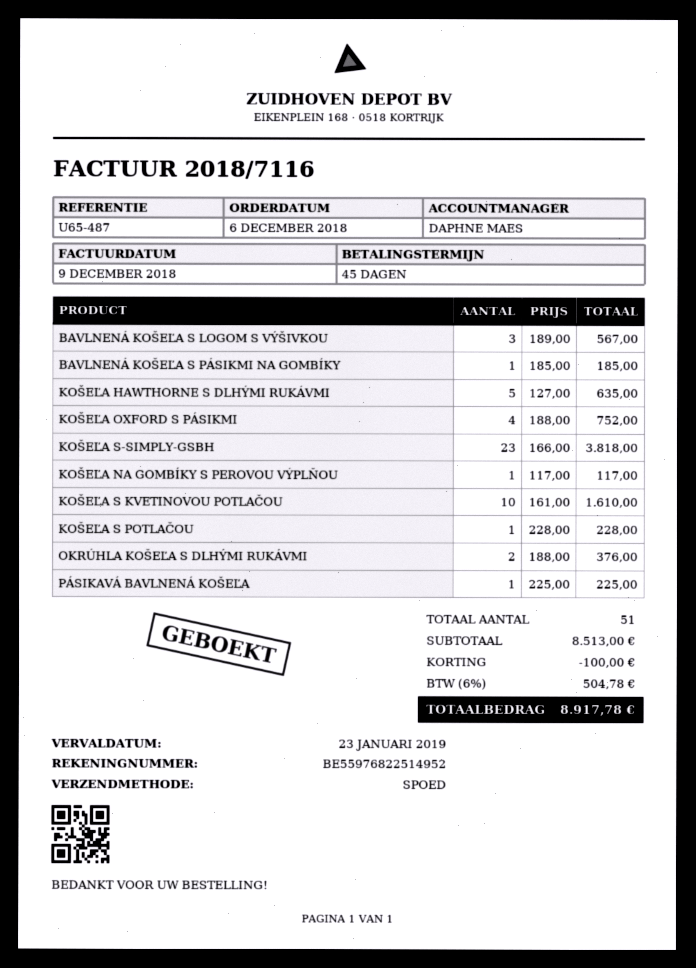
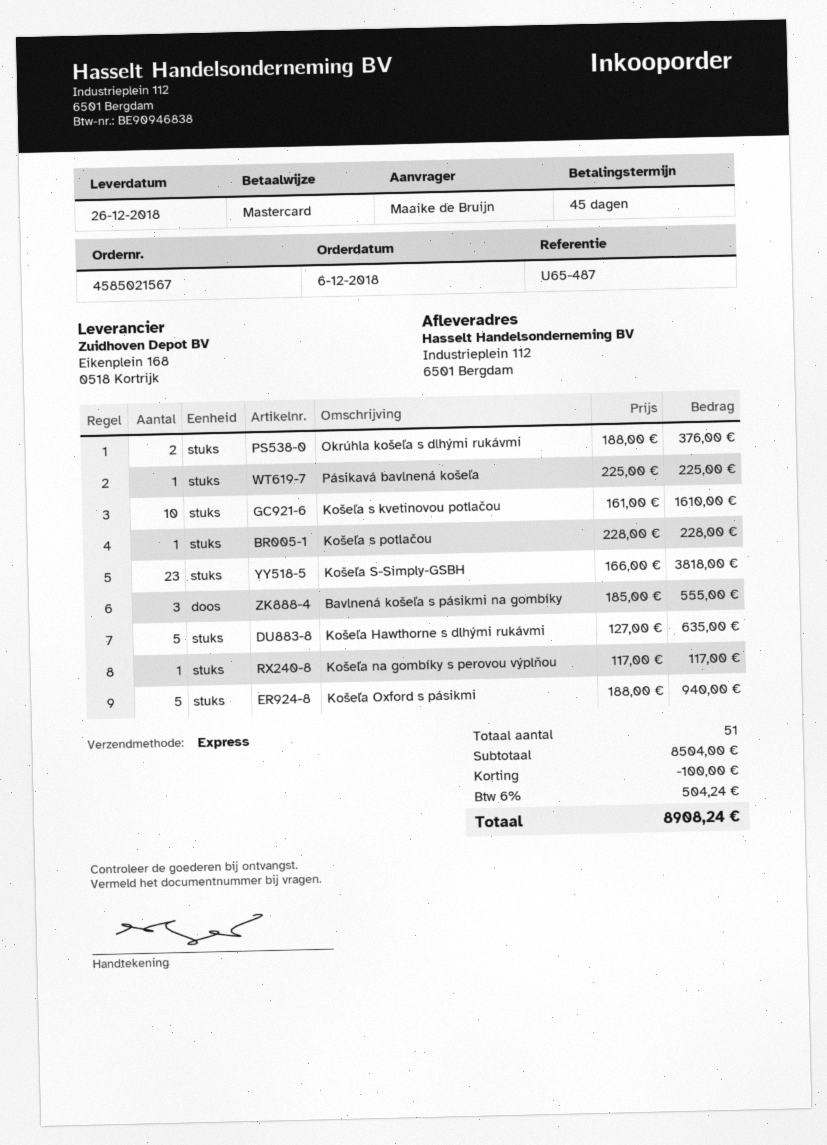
BAVLNENÁ KOŠEĽA S LOGOM S VÝŠIVKOU: 3 x 189.00 = 567.00 -> none
BAVLNENÁ KOŠEĽA S PÁSIKMI NA GOMBÍKY: 1 x 185.00 = 185.00 -> 3 x 185.00 = 555.00
KOŠEĽA OXFORD S PÁSIKMI: 4 x 188.00 = 752.00 -> 5 x 188.00 = 940.00
subtotal: 8513.00 -> 8504.00
tax: 6% = 504.78 -> 6% = 504.24
total: 8917.78 -> 8908.24

